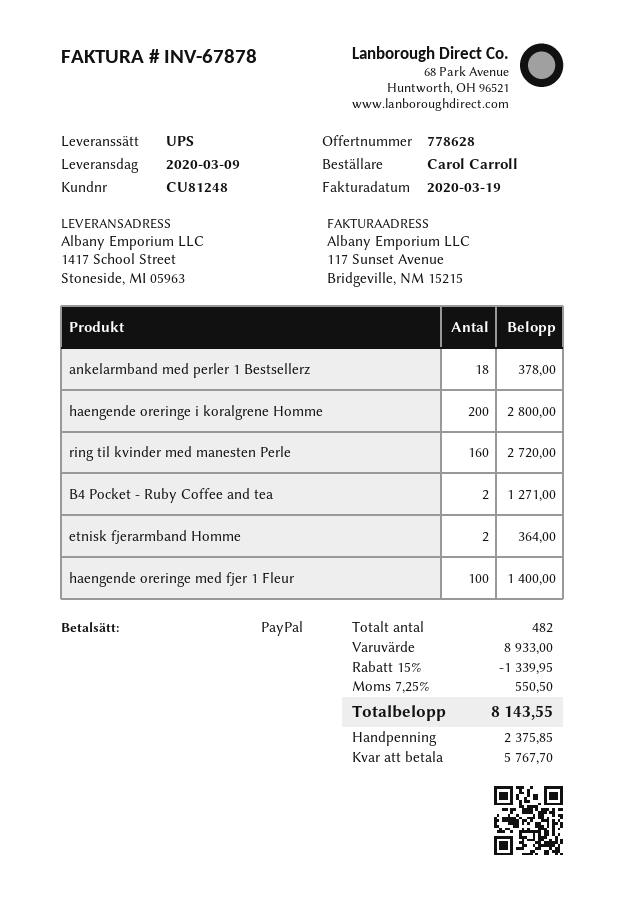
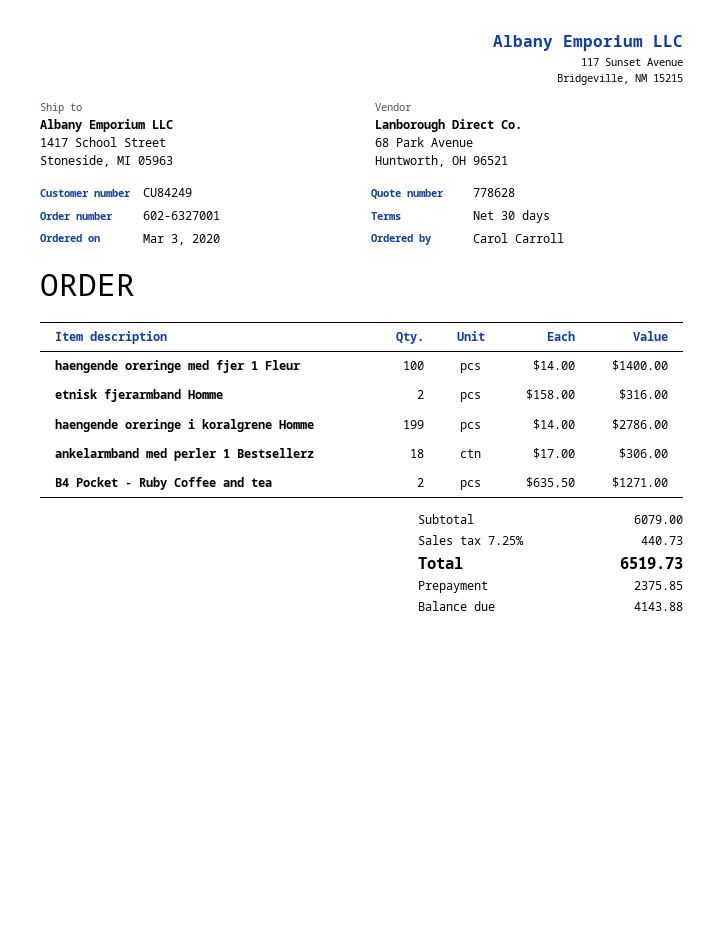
customer number: CU81248 -> CU84249
ankelarmband med perler 1 Bestsellerz: 18 for 378.00 -> 18 for 306.00
haengende oreringe i koralgrene Homme: 200 for 2800.00 -> 199 for 2786.00
ring til kvinder med manesten Perle: 160 for 2720.00 -> none
etnisk fjerarmband Homme: 2 for 364.00 -> 2 for 316.00
subtotal: 8933.00 -> 6079.00
discount: 15% = 1339.95 -> none
tax: 7.25% = 550.50 -> 7.25% = 440.73
total: 8143.55 -> 6519.73
balance: 5767.70 -> 4143.88

